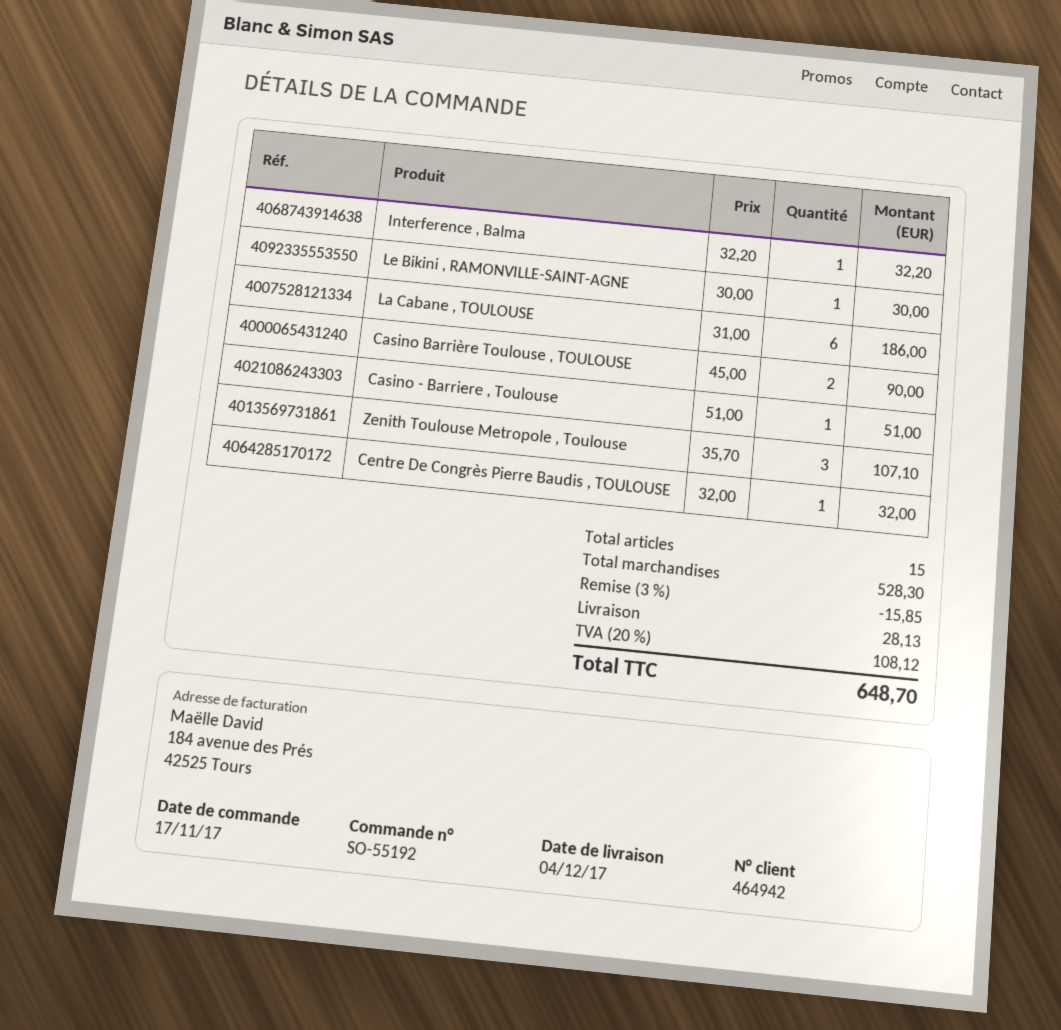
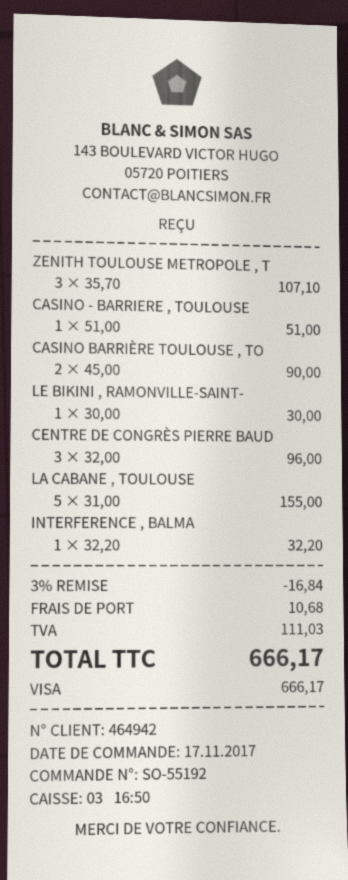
La Cabane , TOULOUSE: 6 x 31.00 = 186.00 -> 5 x 31.00 = 155.00
Centre De Congrès Pierre Baudis , TOULOUSE: 1 x 32.00 = 32.00 -> 3 x 32.00 = 96.00
discount: 3% = 15.85 -> 3% = 16.84
shipping: 28.13 -> 10.68
tax: 108.12 -> 111.03
total: 648.70 -> 666.17

